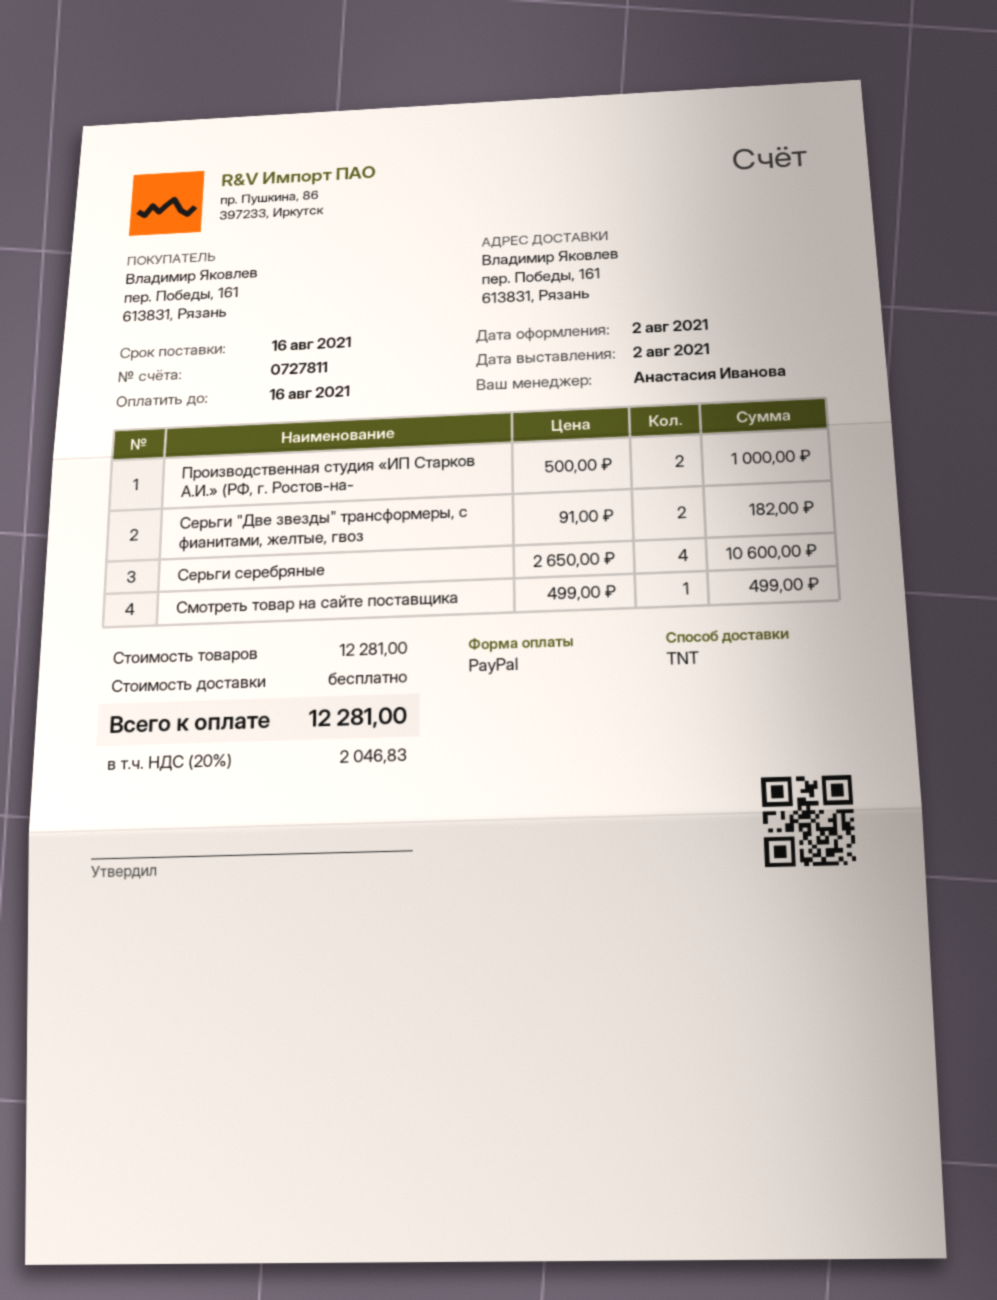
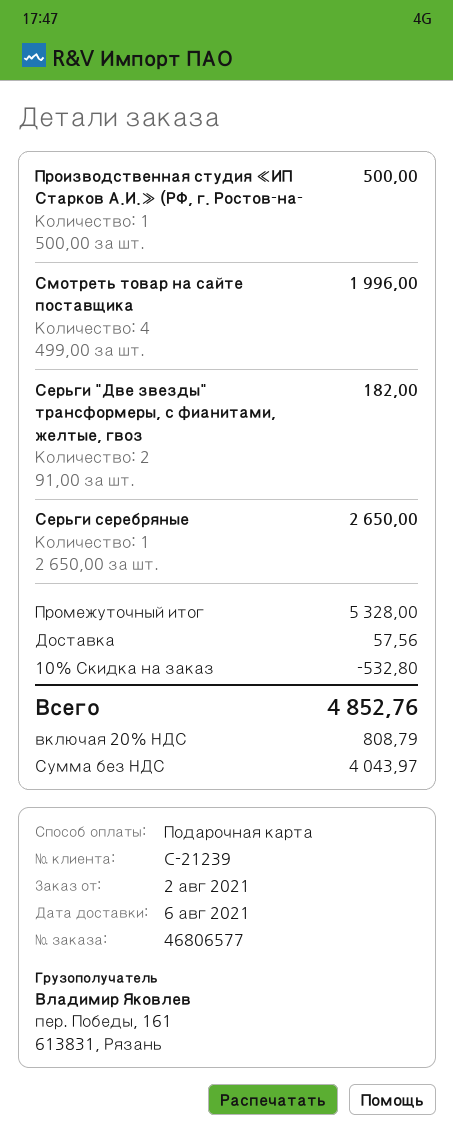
delivery date: 2021-08-16 -> 2021-08-06
payment method: PayPal -> gift card
Производственная студия «ИП Старков А.И.» (РФ, г. Ростов-на-: 2 x 500.00 = 1000.00 -> 1 x 500.00 = 500.00
Серьги серебряные: 4 x 2650.00 = 10600.00 -> 1 x 2650.00 = 2650.00
Смотреть товар на сайте поставщика: 1 x 499.00 = 499.00 -> 4 x 499.00 = 1996.00
subtotal: 12281.00 -> 5328.00
discount: none -> 10% = 532.80
shipping: 0.00 -> 57.56
tax: 20% = 2046.83 -> 20% = 808.79
total: 12281.00 -> 4852.76

